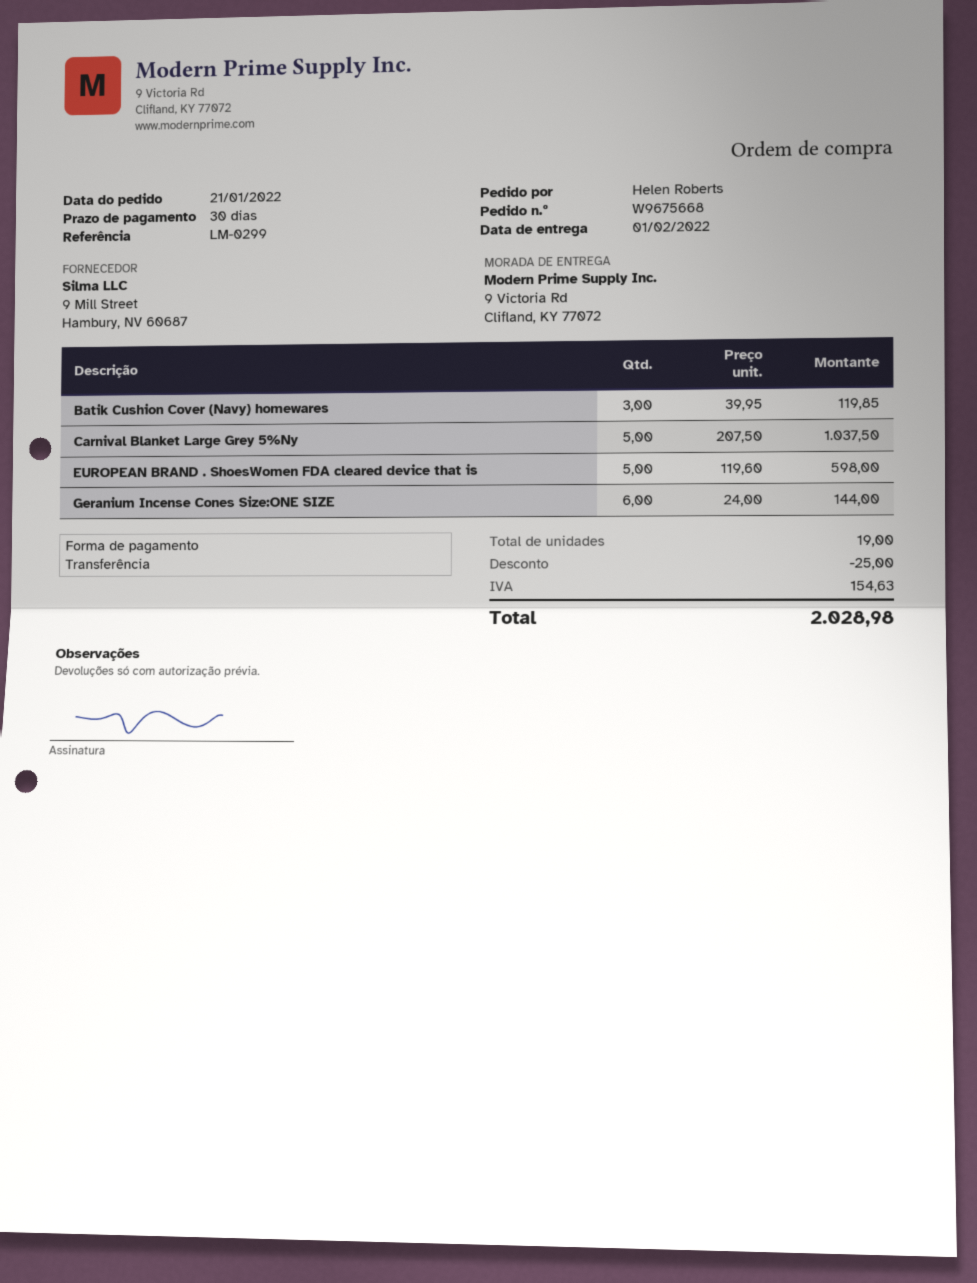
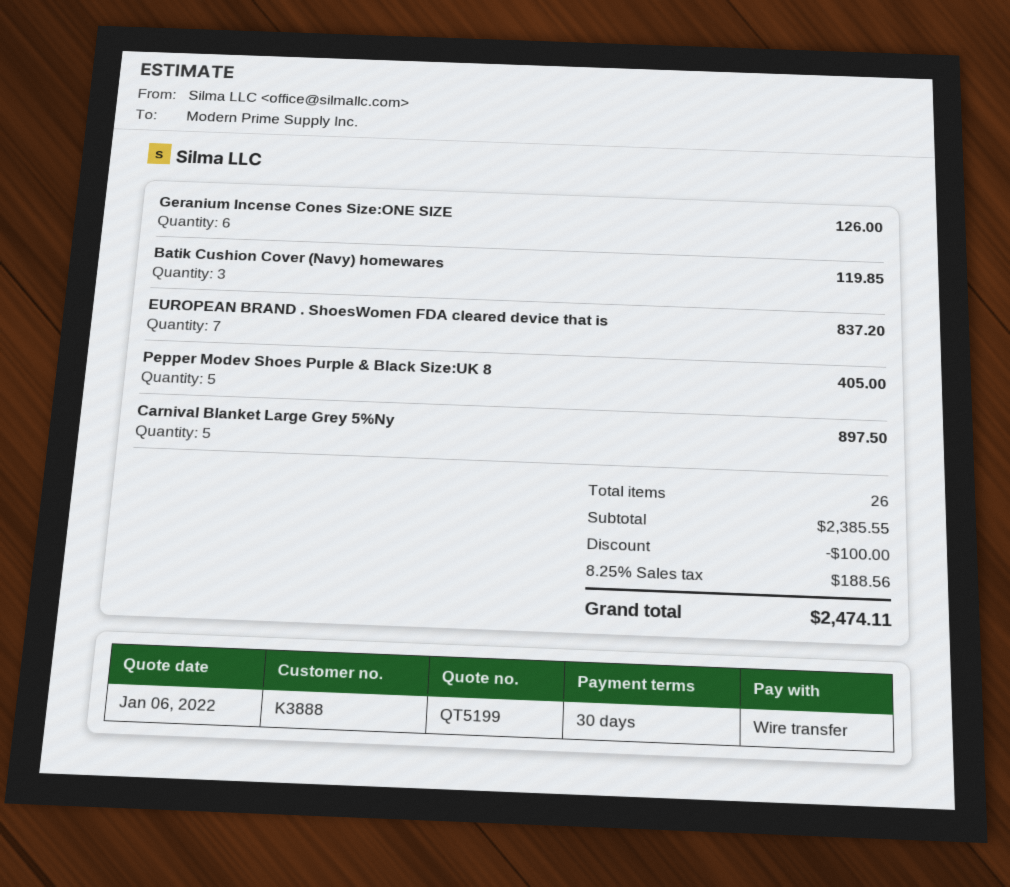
Carnival Blanket Large Grey 5%Ny: 5 for 1037.50 -> 5 for 897.50
EUROPEAN BRAND . ShoesWomen FDA cleared device that is: 5 for 598.00 -> 7 for 837.20
Geranium Incense Cones Size:ONE SIZE: 6 for 144.00 -> 6 for 126.00
Pepper Modev Shoes Purple & Black Size:UK 8: none -> 5 for 405.00
total quantity: 19 -> 26
discount: 25.00 -> 100.00
tax: 154.63 -> 188.56
total: 2028.98 -> 2474.11

